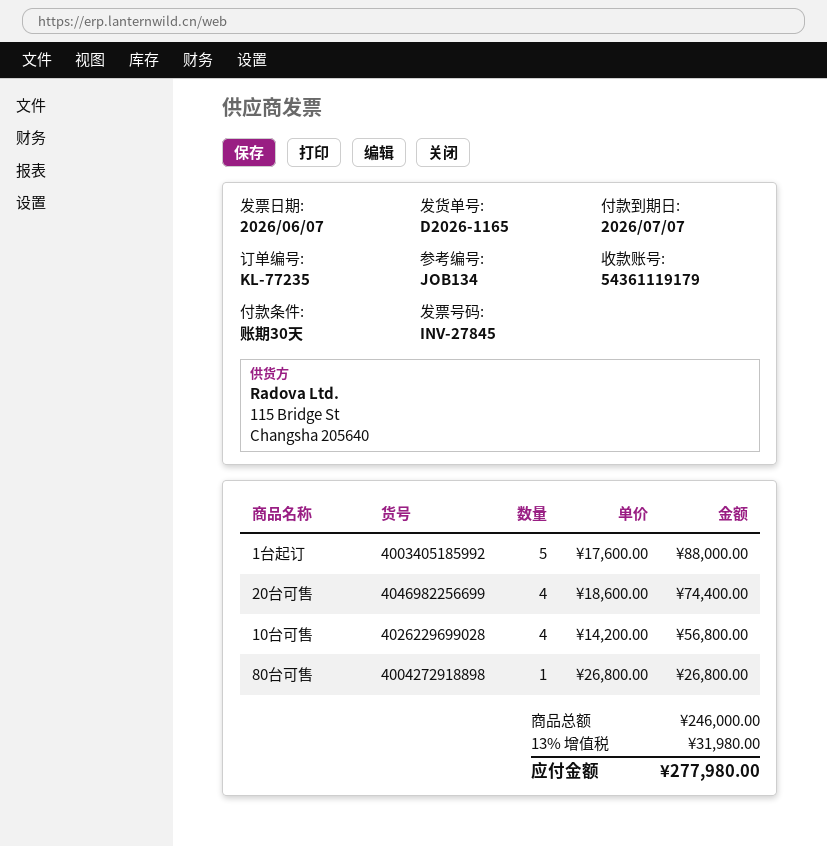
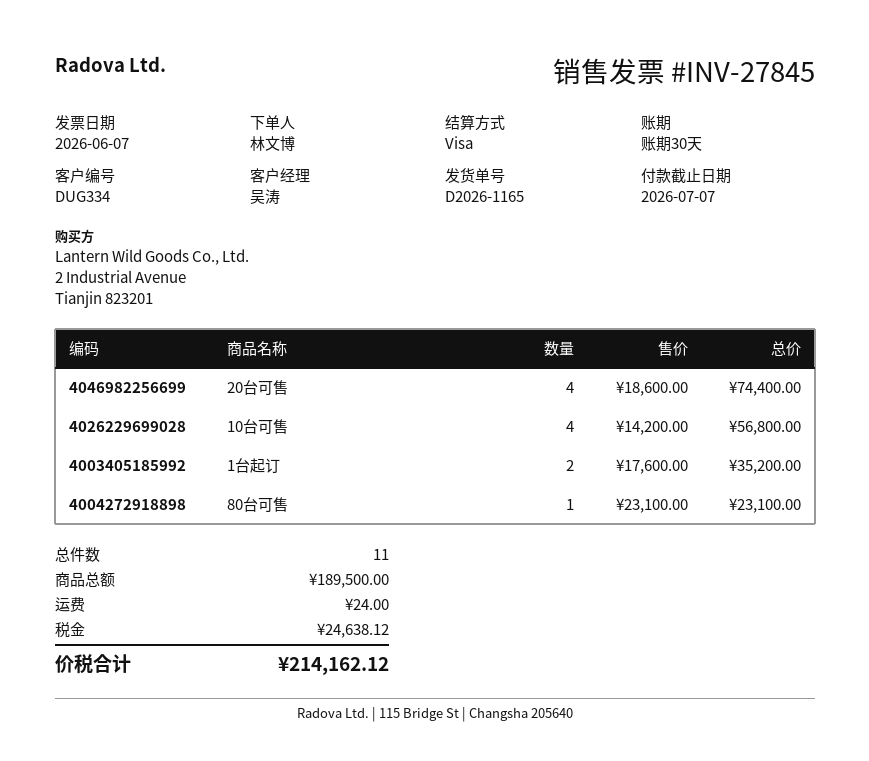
1台起订: 5 x 17600.00 = 88000.00 -> 2 x 17600.00 = 35200.00
80台可售: 1 x 26800.00 = 26800.00 -> 1 x 23100.00 = 23100.00
subtotal: 246000.00 -> 189500.00
shipping: none -> 24.00
tax: 31980.00 -> 24638.12
total: 277980.00 -> 214162.12

